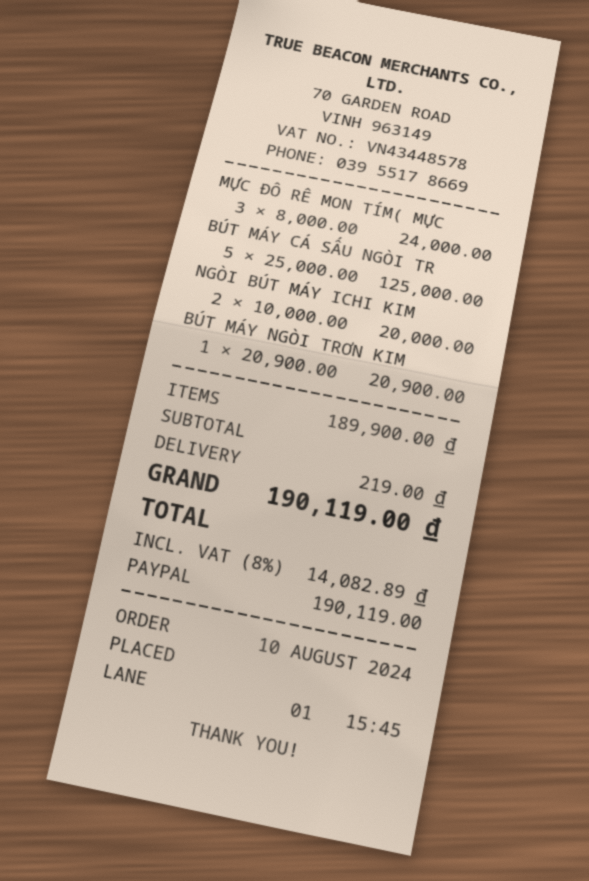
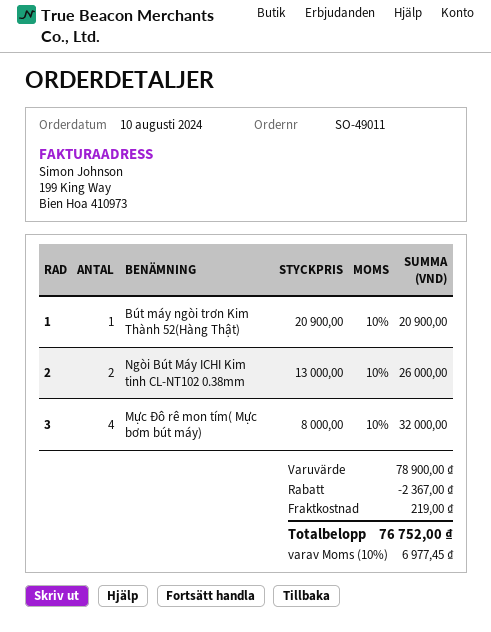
MỰC ĐÔ RÊ MON TÍM( MỰC: 3 x 8000.00 = 24000.00 -> 4 x 8000.00 = 32000.00
BÚT MÁY CÁ SẤU NGÒI TR: 5 x 25000.00 = 125000.00 -> none
NGÒI BÚT MÁY ICHI KIM: 2 x 10000.00 = 20000.00 -> 2 x 13000.00 = 26000.00
subtotal: 189900.00 -> 78900.00
discount: none -> 2367.00
tax: 8% = 14082.89 -> 10% = 6977.45
total: 190119.00 -> 76752.00

